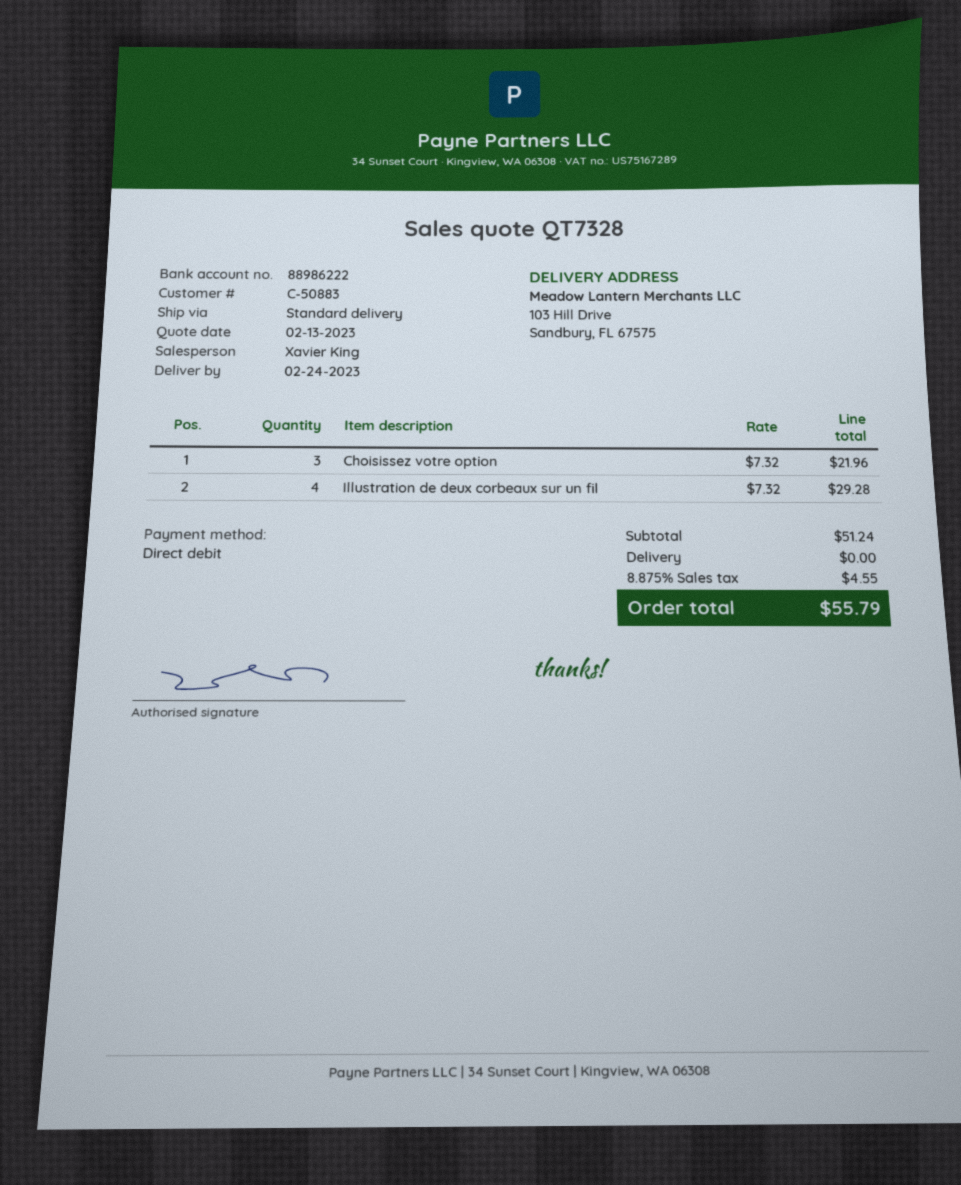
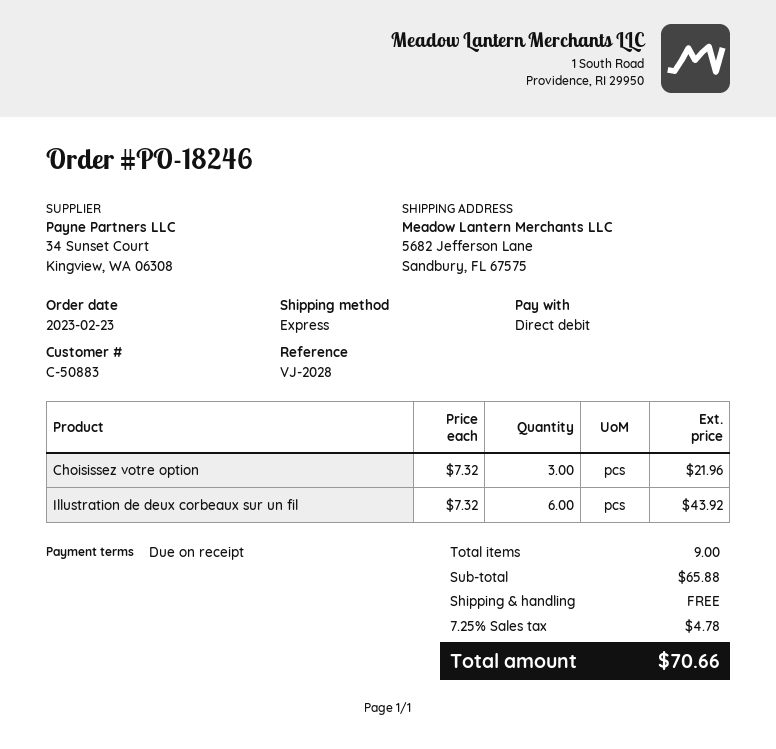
shipping method: standard -> express
ship to: 103 Hill Drive, Sandbury, FL 67575 -> 5682 Jefferson Lane, Sandbury, FL 67575
Illustration de deux corbeaux sur un fil: 4 x 7.32 = 29.28 -> 6 x 7.32 = 43.92
subtotal: 51.24 -> 65.88
tax: 8.875% = 4.55 -> 7.25% = 4.78
total: 55.79 -> 70.66

